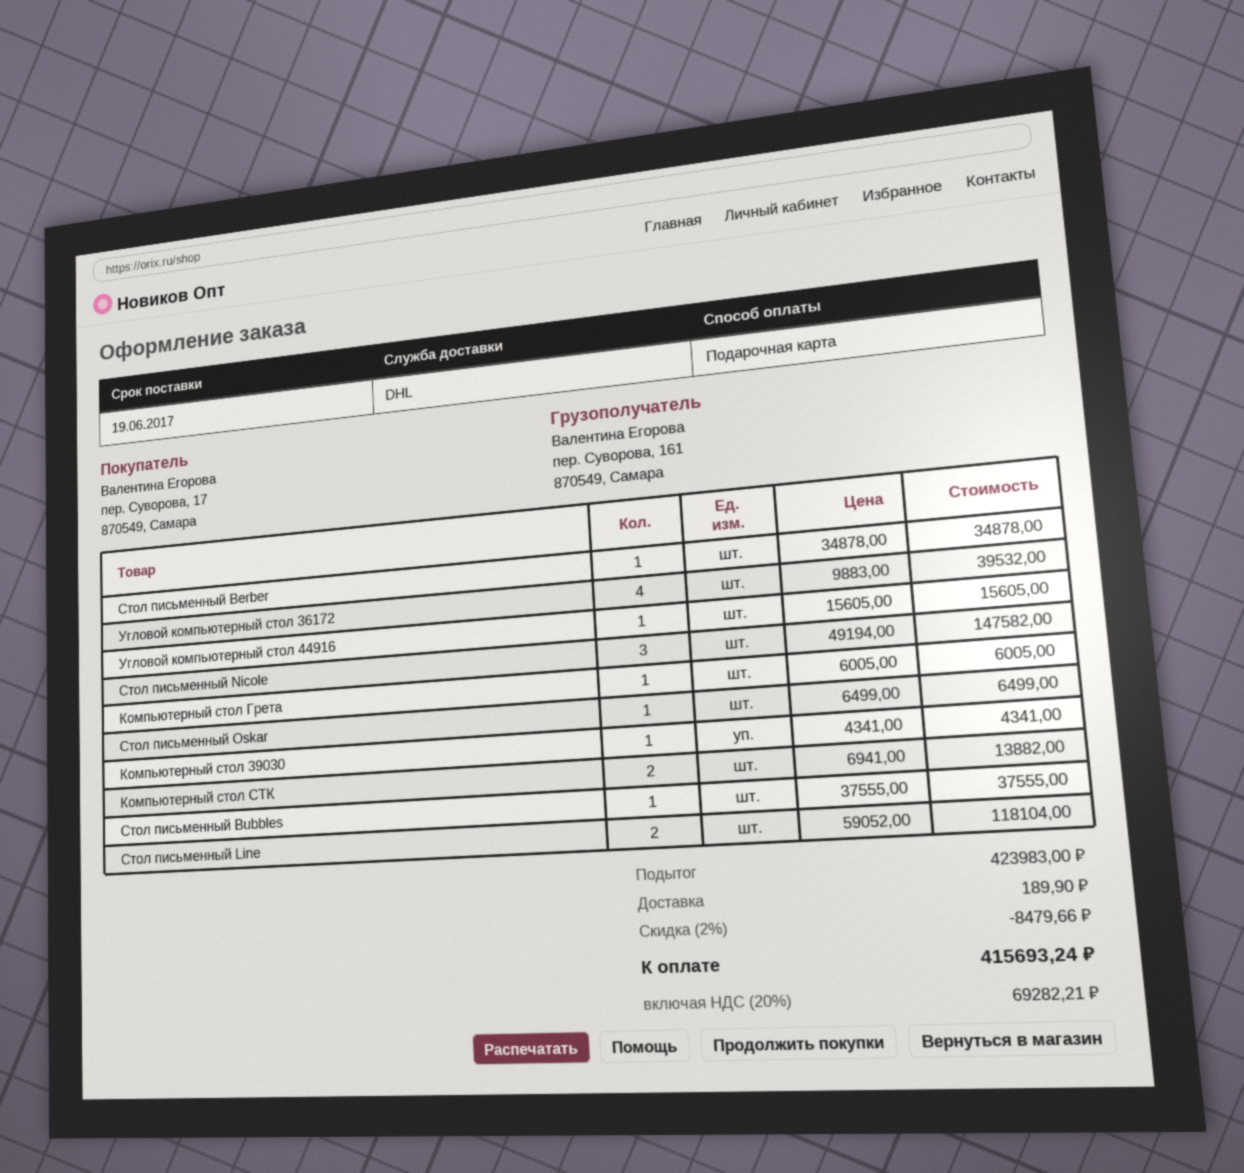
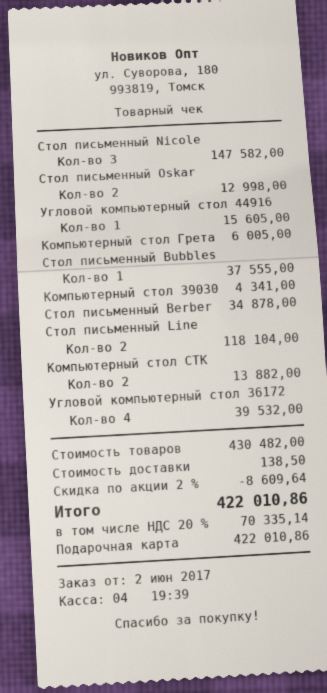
Стол письменный Oskar: 1 for 6499.00 -> 2 for 12998.00
subtotal: 423983.00 -> 430482.00
discount: 2% = 8479.66 -> 2% = 8609.64
shipping: 189.90 -> 138.50
tax: 20% = 69282.21 -> 20% = 70335.14
total: 415693.24 -> 422010.86

